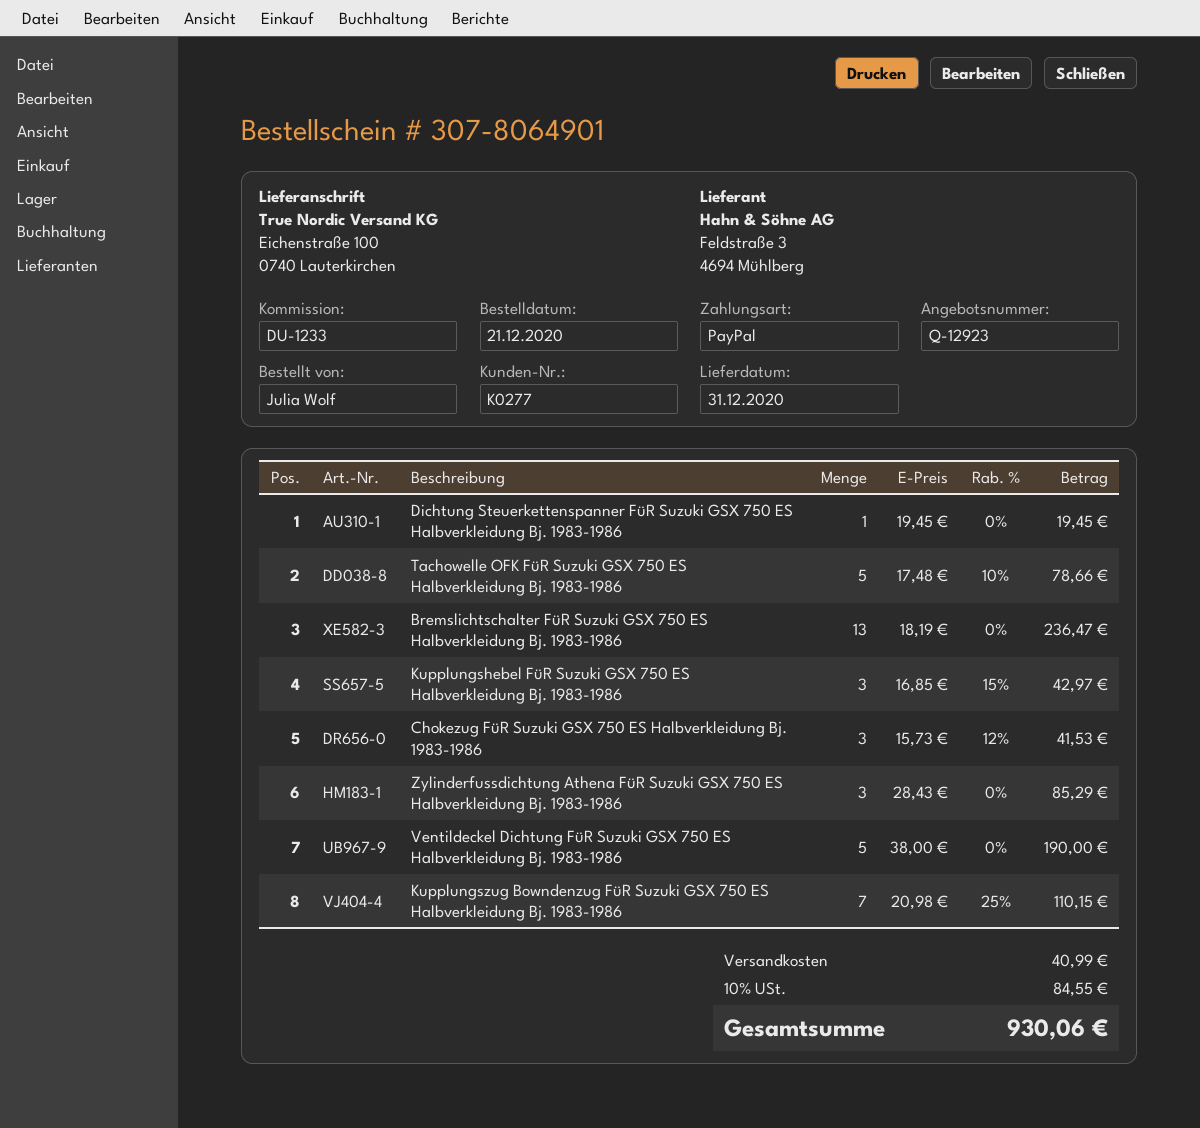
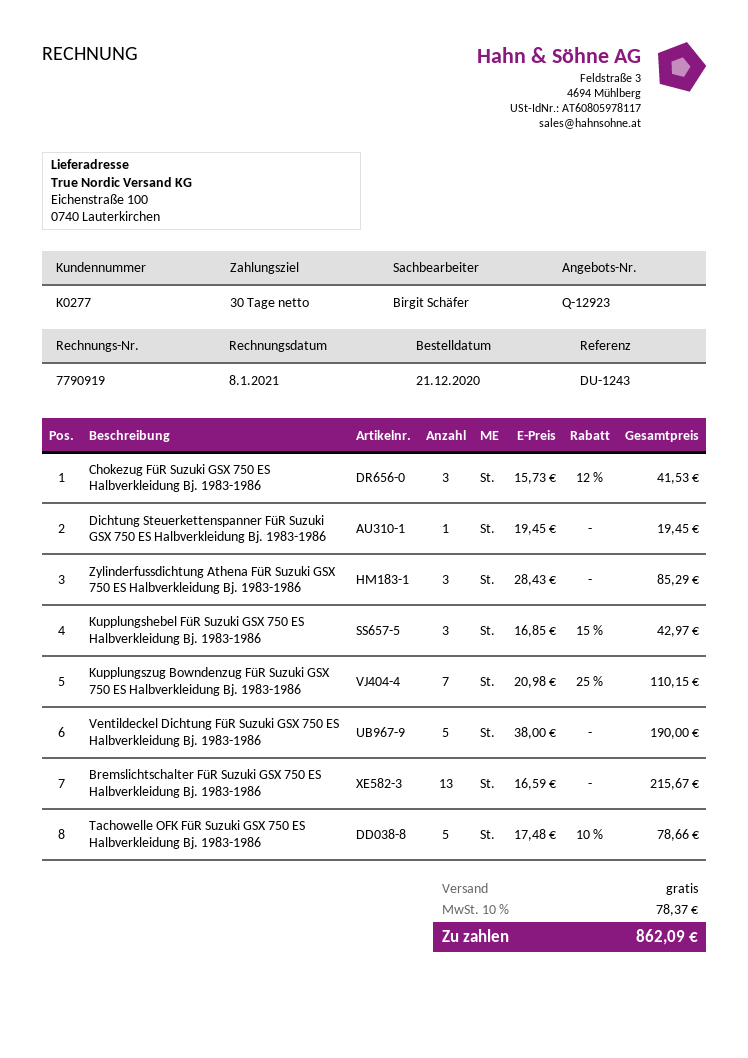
reference: DU-1233 -> DU-1243
Bremslichtschalter FüR Suzuki GSX 750 ES Halbverkleidung Bj. 1983-1986: 13 x 18.19 = 236.47 -> 13 x 16.59 = 215.67
shipping: 40.99 -> 0.00
tax: 10% = 84.55 -> 10% = 78.37
total: 930.06 -> 862.09

